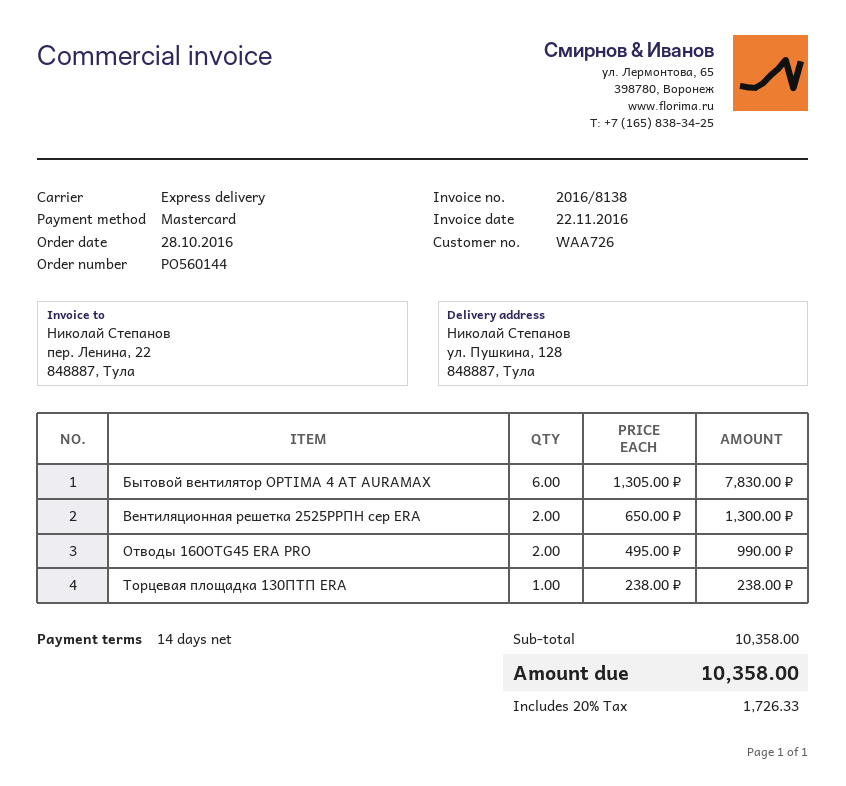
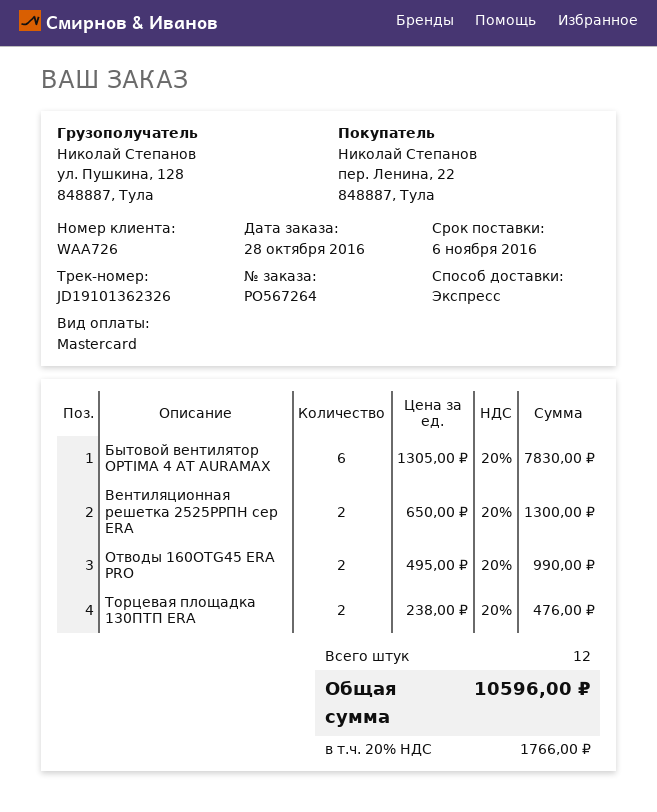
order number: PO560144 -> PO567264
Торцевая площадка 130ПТП ERA: 1 x 238.00 = 238.00 -> 2 x 238.00 = 476.00
tax: 20% = 1726.33 -> 20% = 1766.00
total: 10358.00 -> 10596.00

